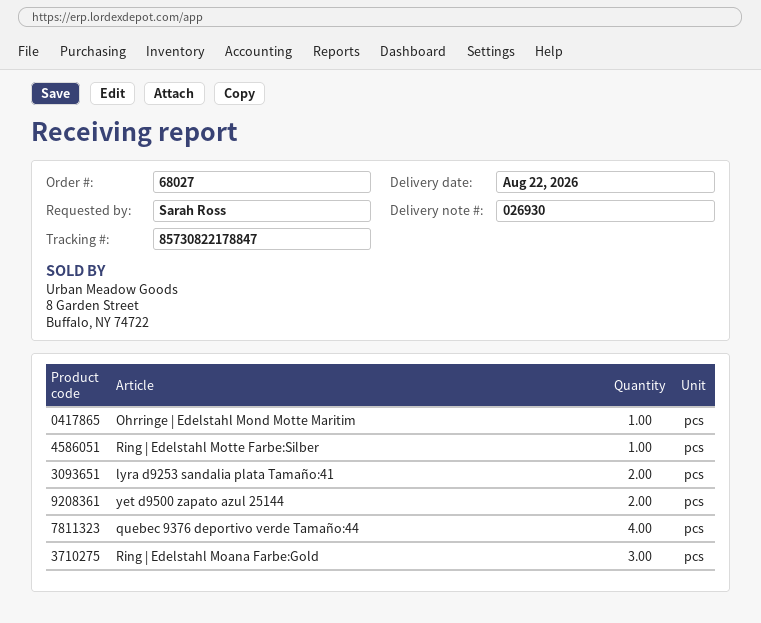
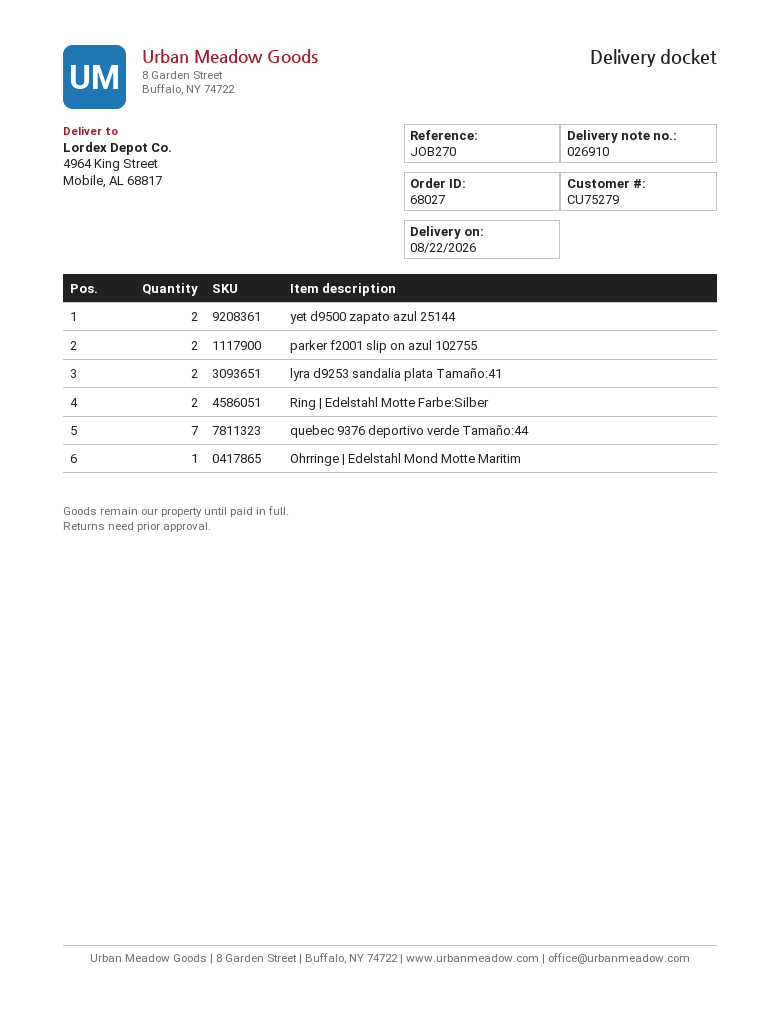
delivery note number: 026930 -> 026910
Ring | Edelstahl Motte Farbe:Silber: 1 -> 2
quebec 9376 deportivo verde Tamaño:44: 4 -> 7
Ring | Edelstahl Moana Farbe:Gold: 3 -> none
parker f2001 slip on azul 102755: none -> 2

